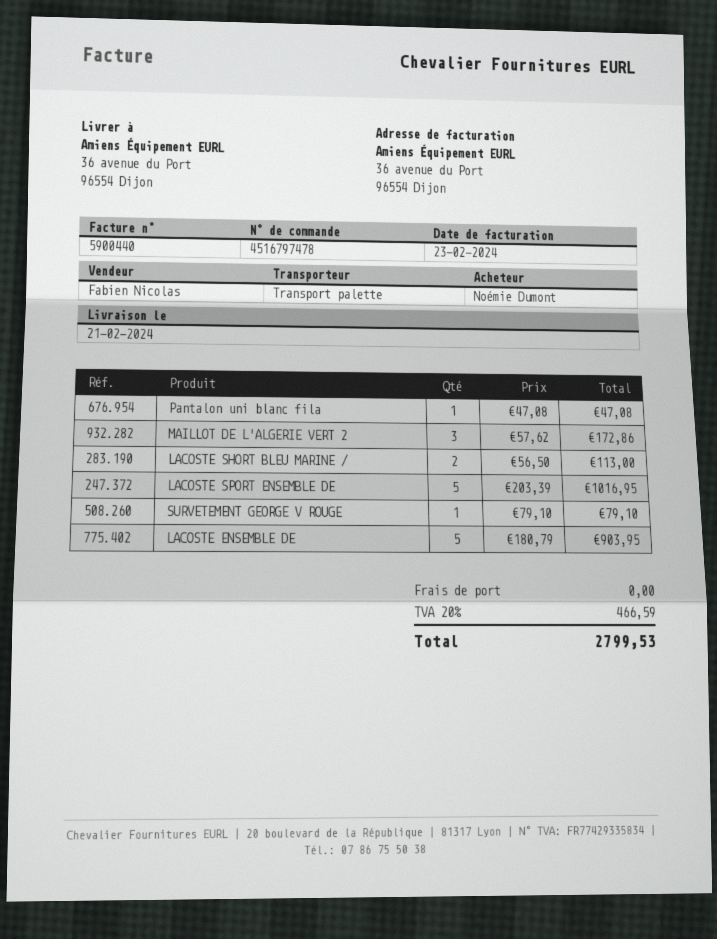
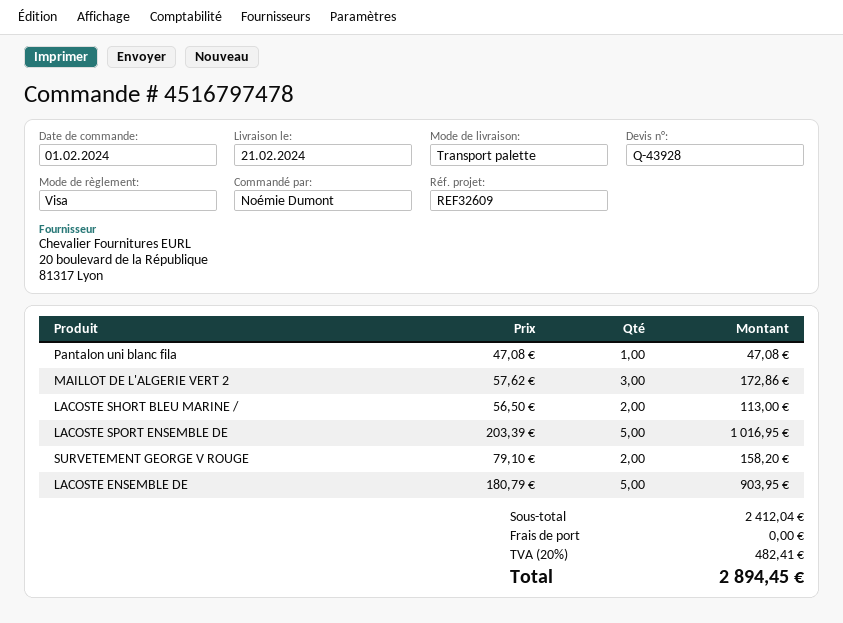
SURVETEMENT GEORGE V ROUGE: 1 x 79.10 = 79.10 -> 2 x 79.10 = 158.20
tax: 20% = 466.59 -> 20% = 482.41
total: 2799.53 -> 2894.45

